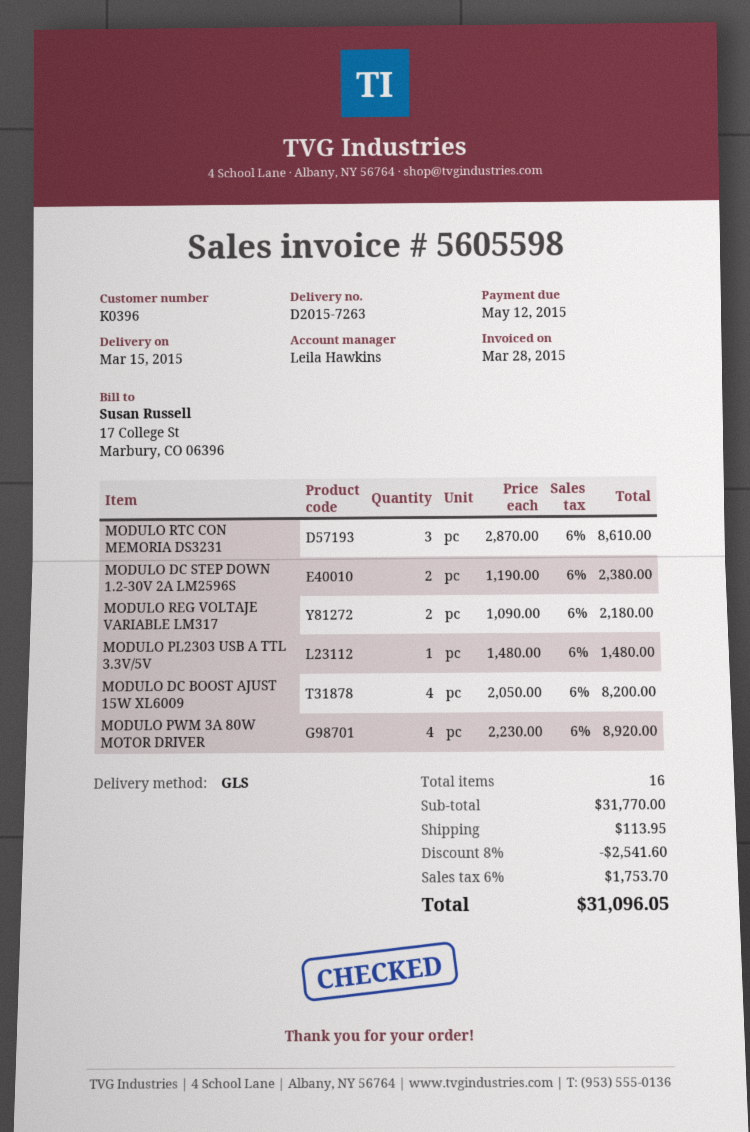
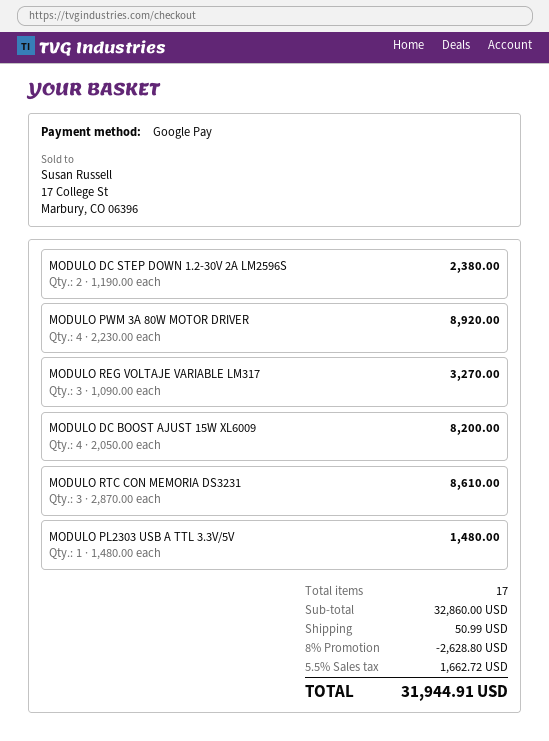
MODULO REG VOLTAJE VARIABLE LM317: 2 x 1090.00 = 2180.00 -> 3 x 1090.00 = 3270.00
total quantity: 16 -> 17
subtotal: 31770.00 -> 32860.00
discount: 8% = 2541.60 -> 8% = 2628.80
shipping: 113.95 -> 50.99
tax: 6% = 1753.70 -> 5.5% = 1662.72
total: 31096.05 -> 31944.91

